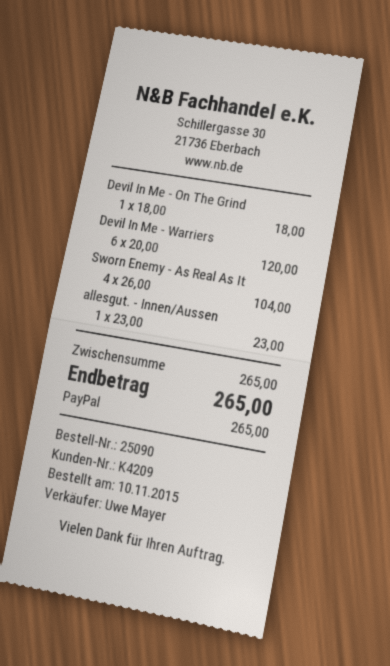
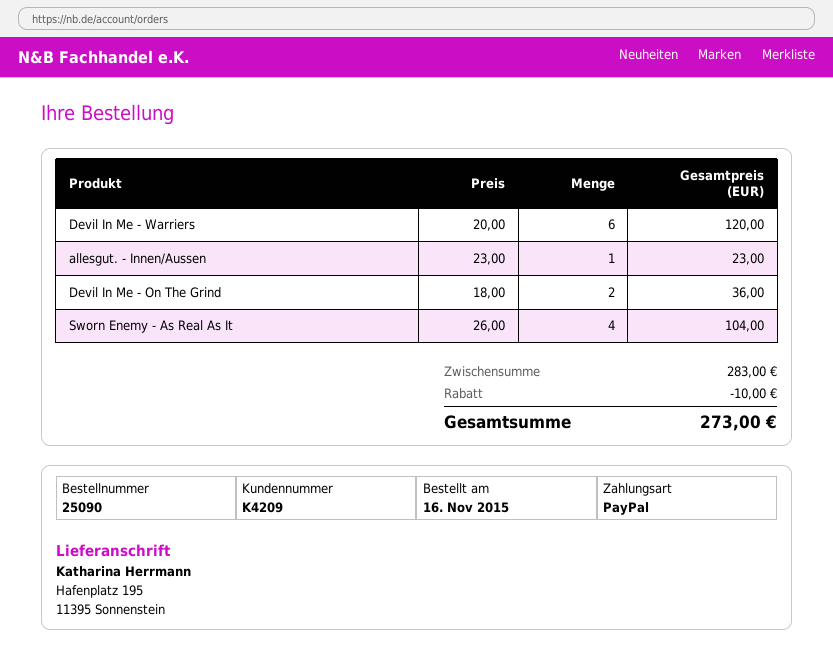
order date: 2015-11-10 -> 2015-11-16
Devil In Me - On The Grind: 1 x 18.00 = 18.00 -> 2 x 18.00 = 36.00
subtotal: 265.00 -> 283.00
discount: none -> 10.00
total: 265.00 -> 273.00

